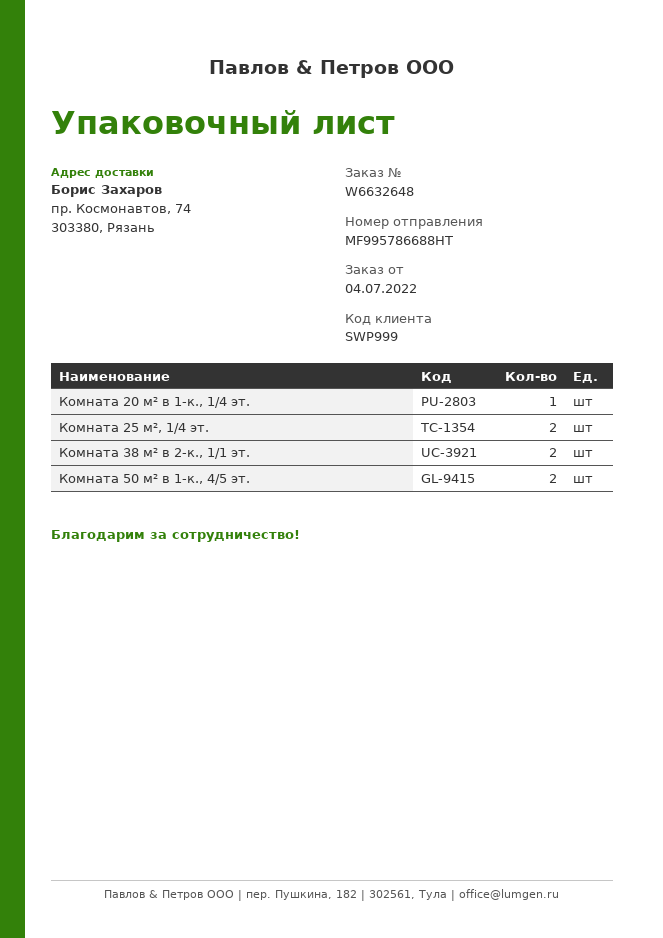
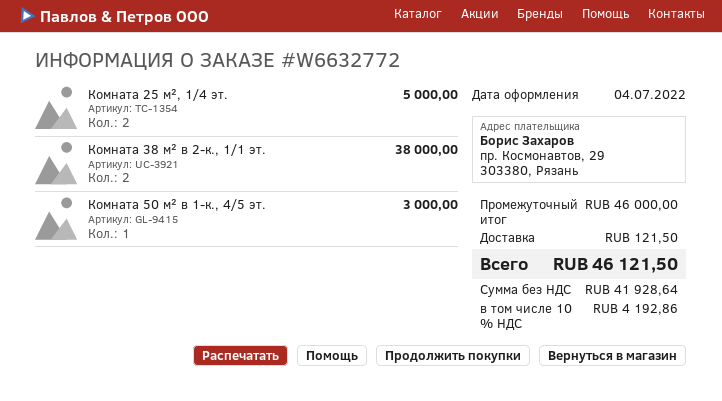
order number: W6632648 -> W6632772
Комната 20 м² в 1-к., 1/4 эт.: 1 -> none
Комната 50 м² в 1-к., 4/5 эт.: 2 -> 1

